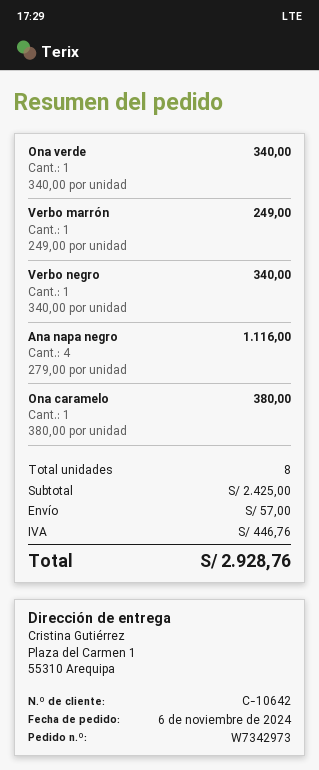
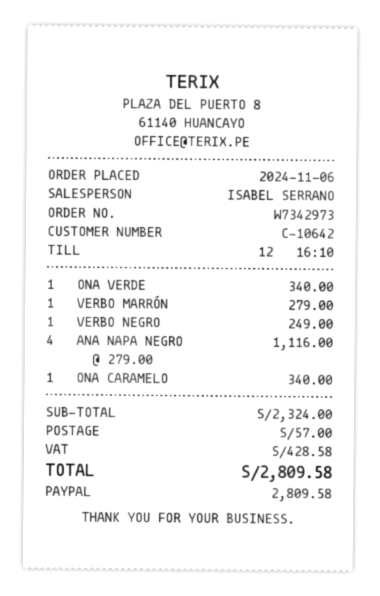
Verbo marrón: 1 x 249.00 = 249.00 -> 1 x 279.00 = 279.00
Verbo negro: 1 x 340.00 = 340.00 -> 1 x 249.00 = 249.00
Ona caramelo: 1 x 380.00 = 380.00 -> 1 x 340.00 = 340.00
subtotal: 2425.00 -> 2324.00
tax: 446.76 -> 428.58
total: 2928.76 -> 2809.58

